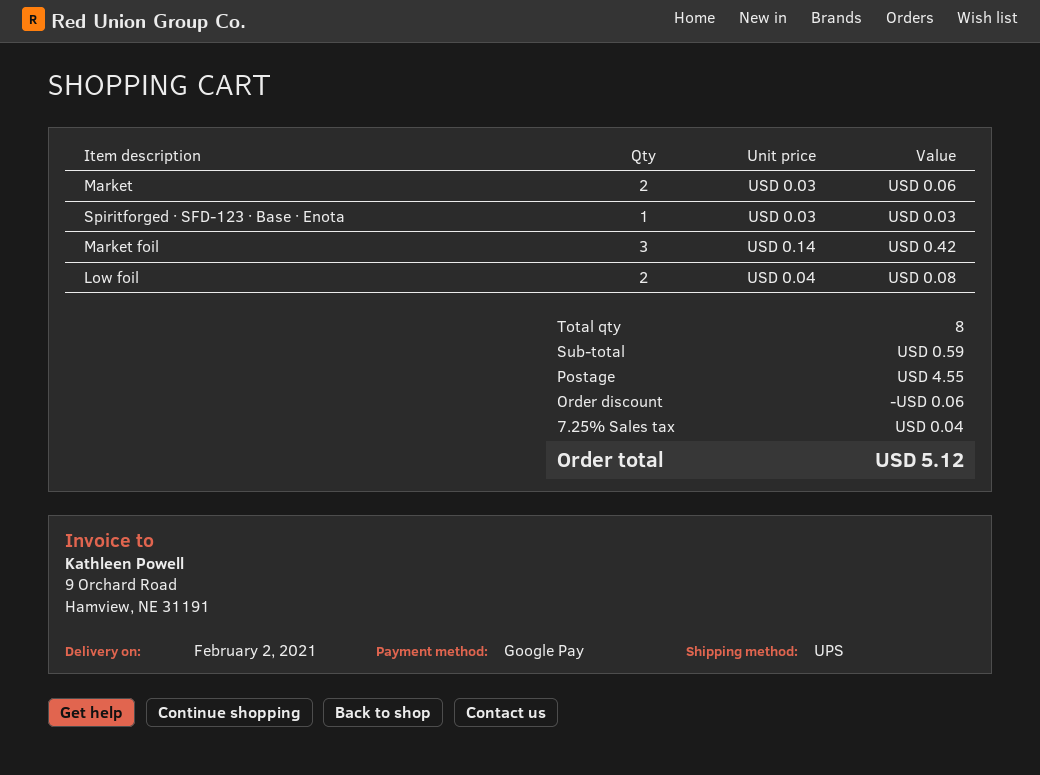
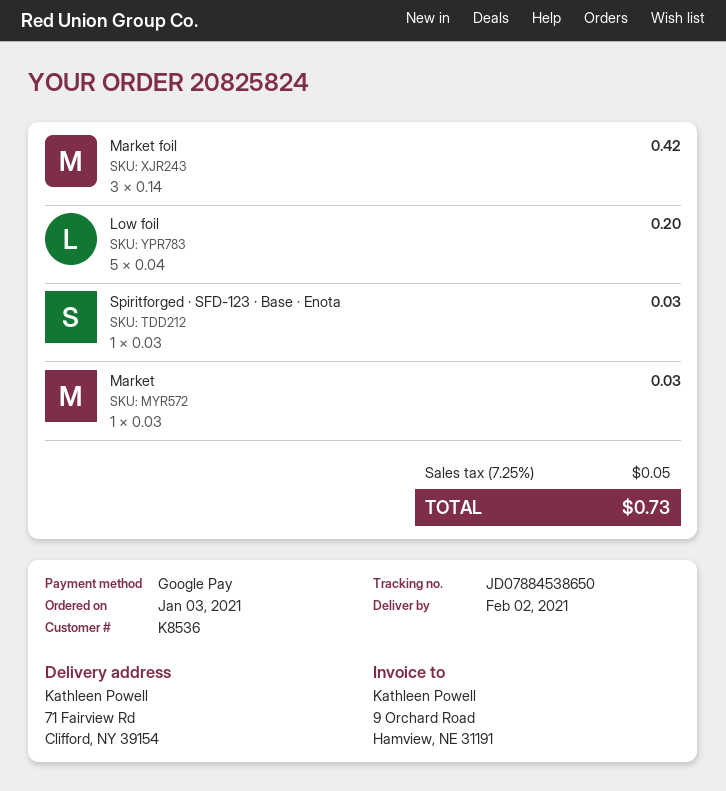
Market: 2 x 0.03 = 0.06 -> 1 x 0.03 = 0.03
Low foil: 2 x 0.04 = 0.08 -> 5 x 0.04 = 0.20
discount: 0.06 -> none
shipping: 4.55 -> none
tax: 7.25% = 0.04 -> 7.25% = 0.05
total: 5.12 -> 0.73

